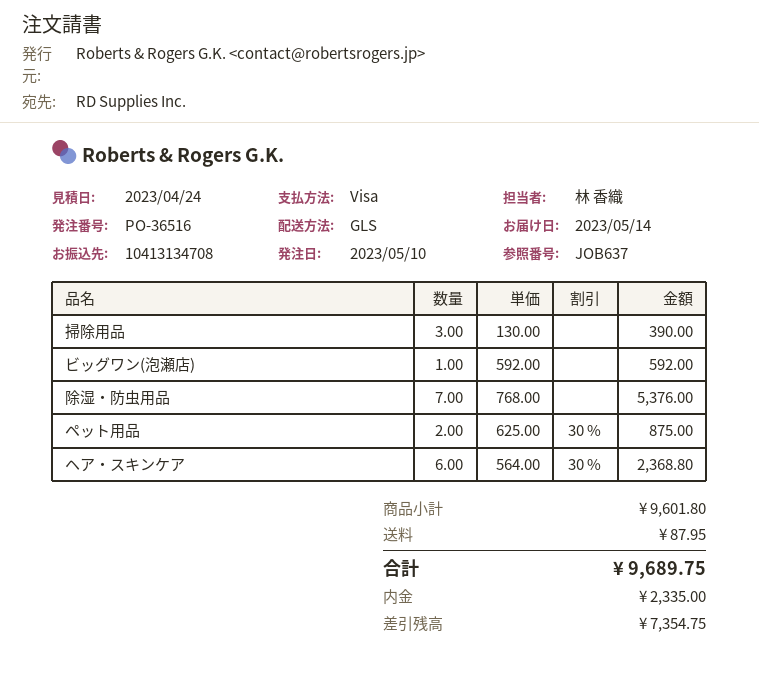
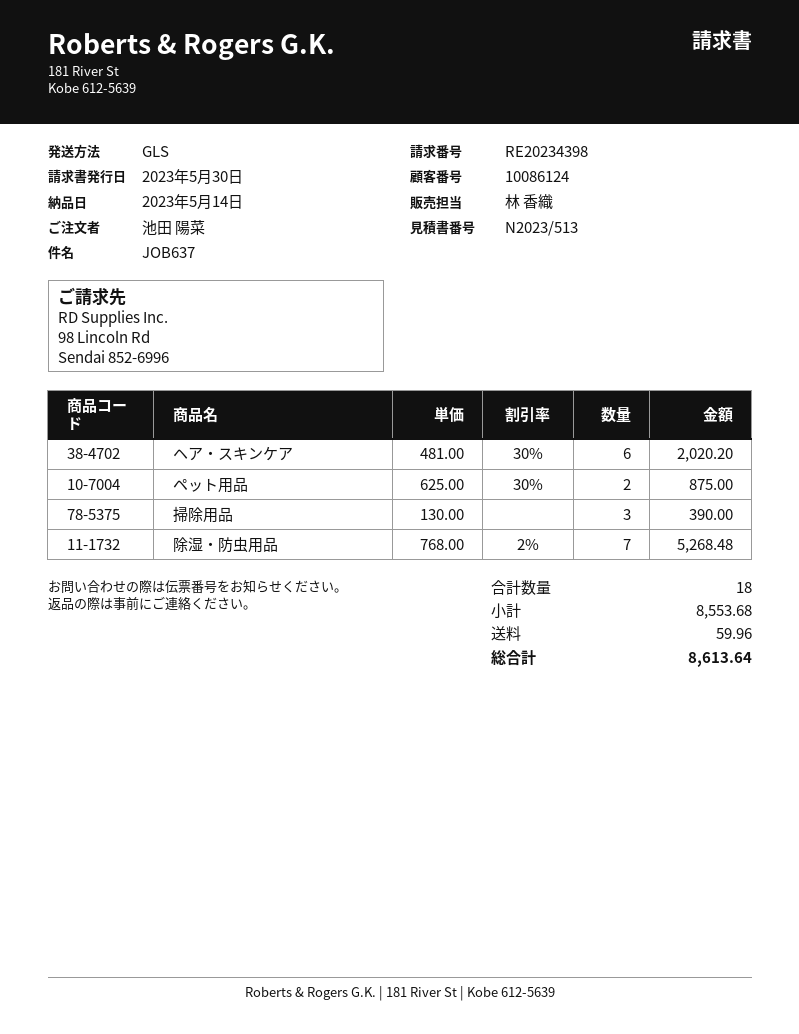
ビッグワン(泡瀬店): 1 x 592.00 = 592.00 -> none
除湿・防虫用品: 7 x 768.00 = 5376.00 -> 7 x 768.00 - 2% = 5268.48
ヘア・スキンケア: 6 x 564.00 - 30% = 2368.80 -> 6 x 481.00 - 30% = 2020.20
subtotal: 9601.80 -> 8553.68
shipping: 87.95 -> 59.96
total: 9689.75 -> 8613.64

